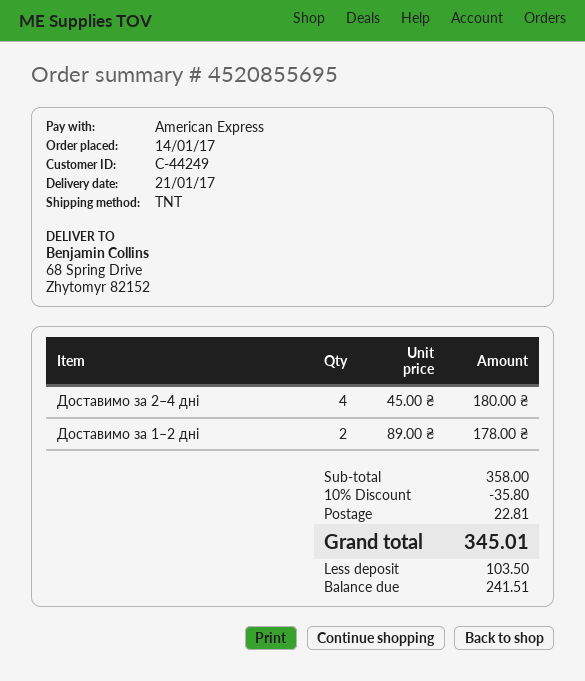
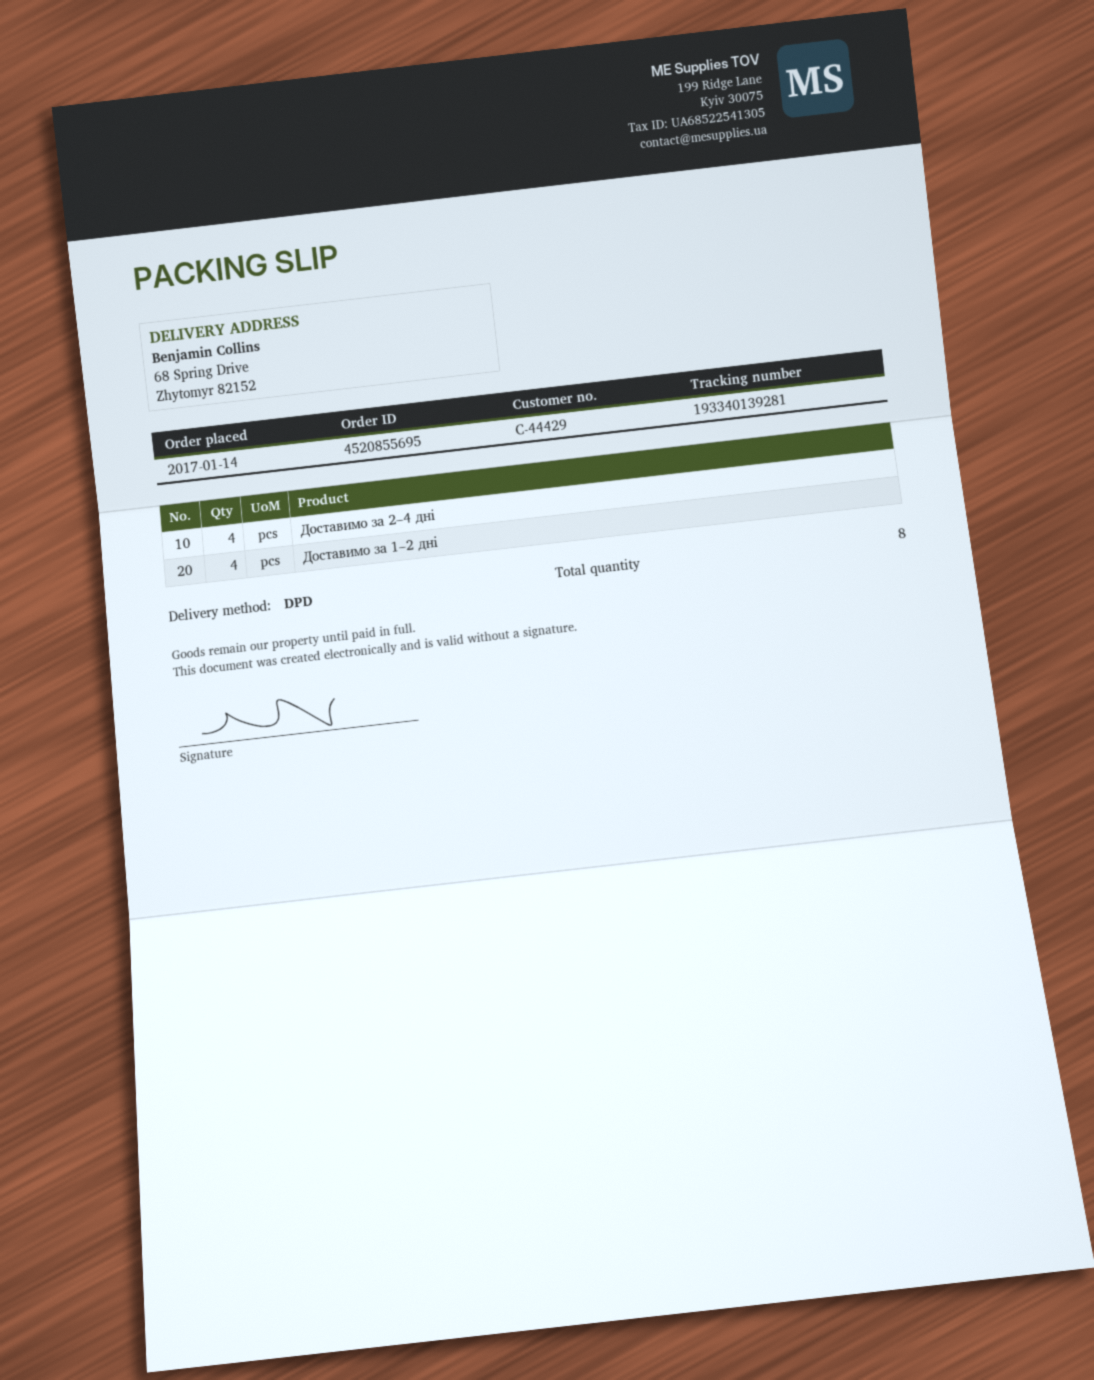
customer number: C-44249 -> C-44429
shipping method: TNT -> DPD
Доставимо за 1–2 дні: 2 -> 4

